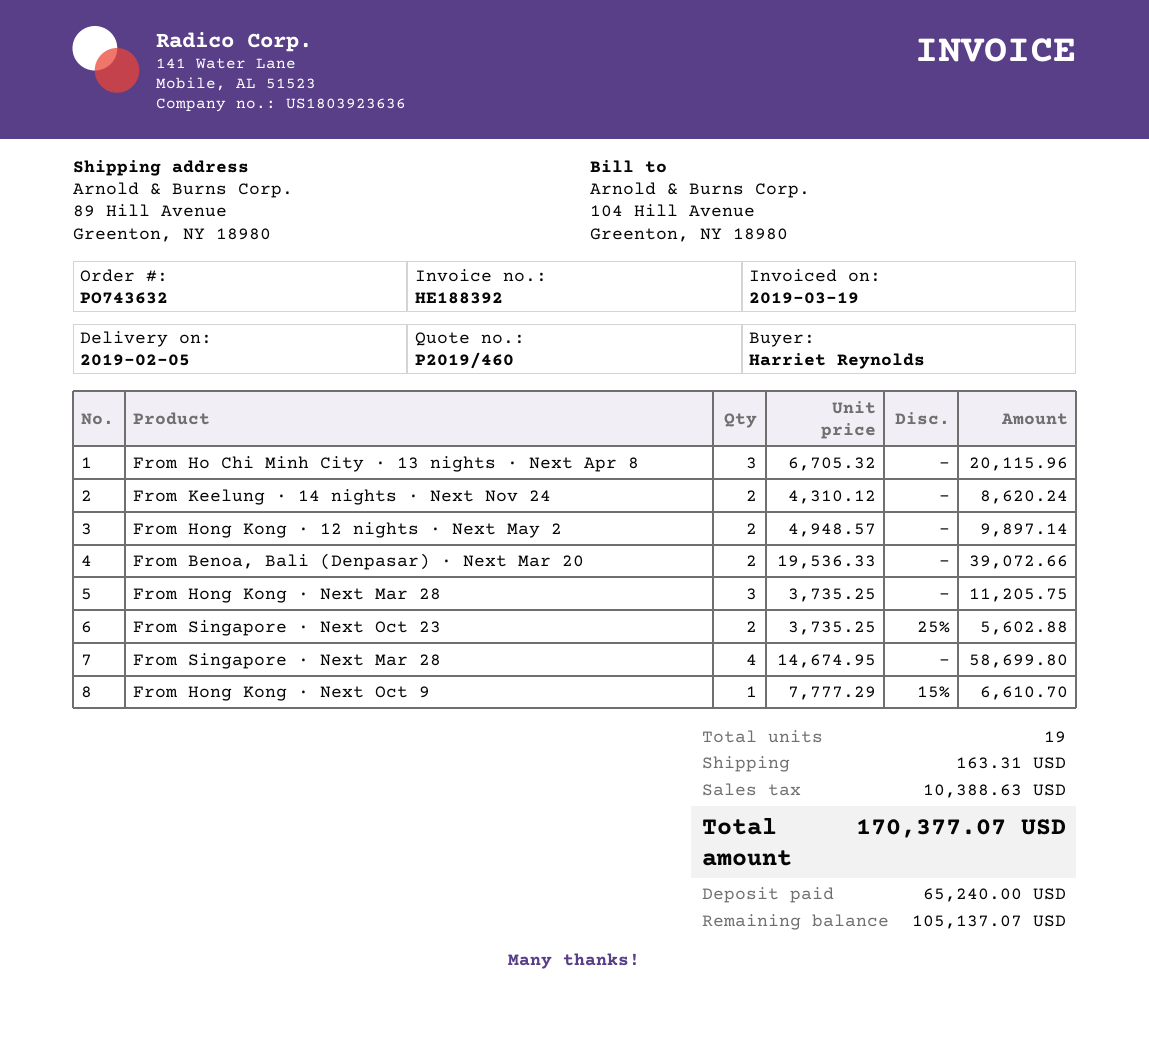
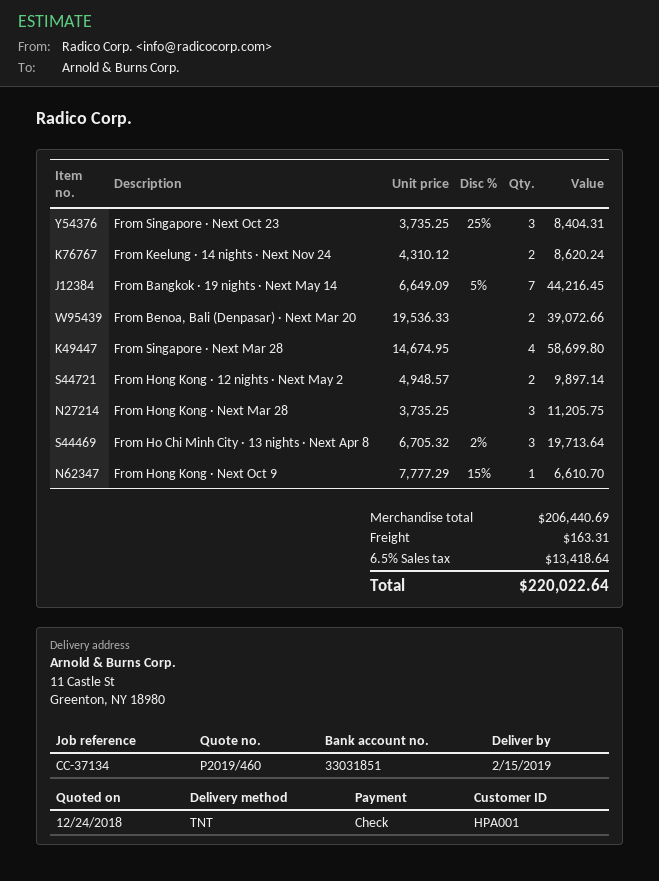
delivery date: 2019-02-05 -> 2019-02-15
ship to: 89 Hill Avenue, Greenton, NY 18980 -> 11 Castle St, Greenton, NY 18980
From Ho Chi Minh City · 13 nights · Next Apr 8: 3 x 6705.32 = 20115.96 -> 3 x 6705.32 - 2% = 19713.64
From Singapore · Next Oct 23: 2 x 3735.25 - 25% = 5602.88 -> 3 x 3735.25 - 25% = 8404.31
From Bangkok · 19 nights · Next May 14: none -> 7 x 6649.09 - 5% = 44216.45
tax: 10388.63 -> 13418.64
total: 170377.07 -> 220022.64

